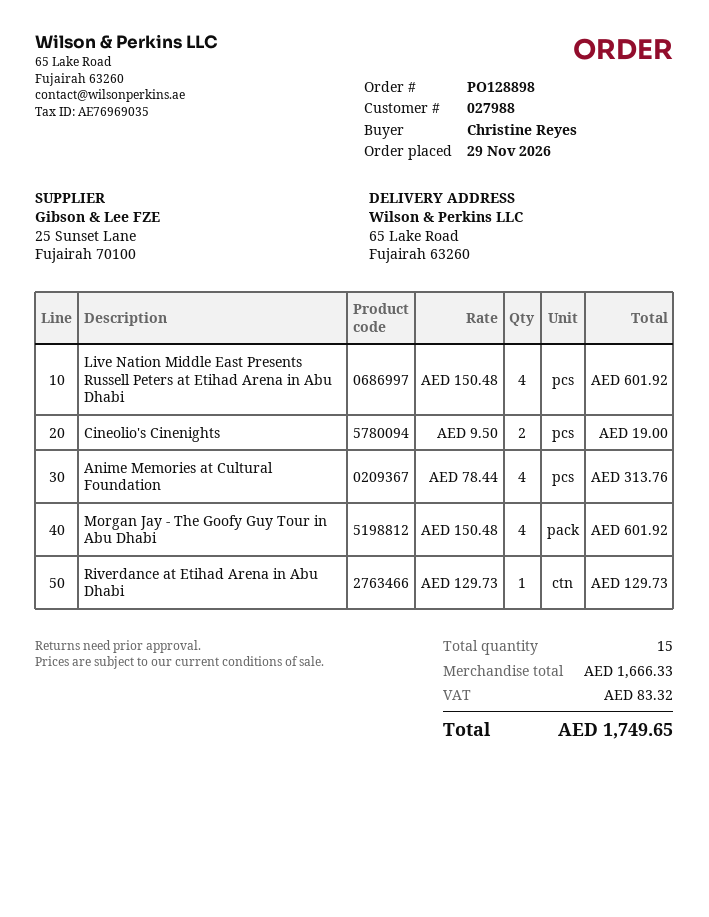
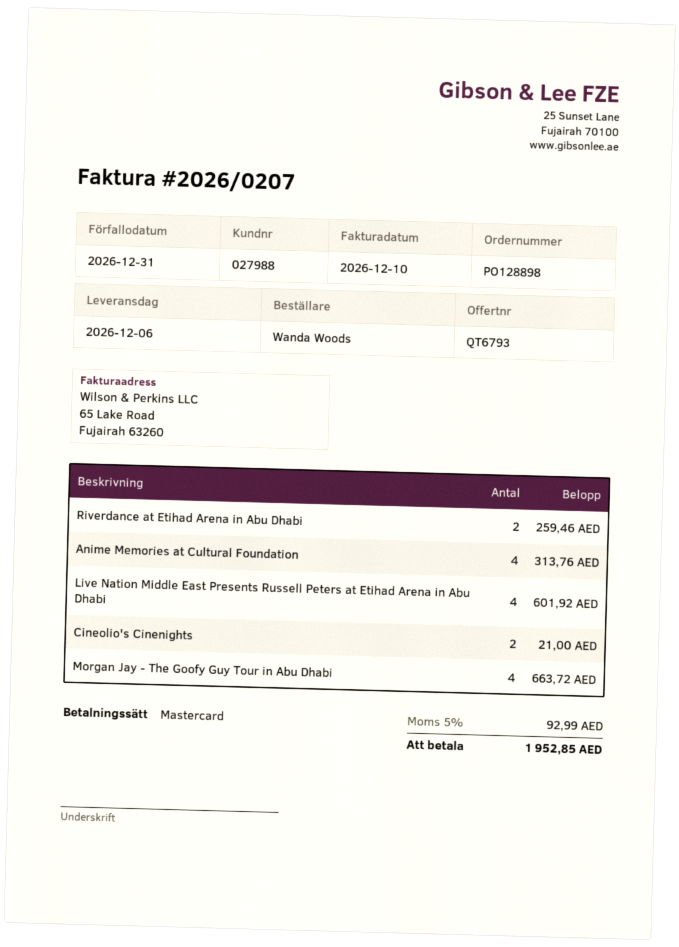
ordered by: Christine Reyes -> Wanda Woods
Cineolio's Cinenights: 2 for 19.00 -> 2 for 21.00
Morgan Jay - The Goofy Guy Tour in Abu Dhabi: 4 for 601.92 -> 4 for 663.72
Riverdance at Etihad Arena in Abu Dhabi: 1 for 129.73 -> 2 for 259.46
tax: 83.32 -> 92.99
total: 1749.65 -> 1952.85

